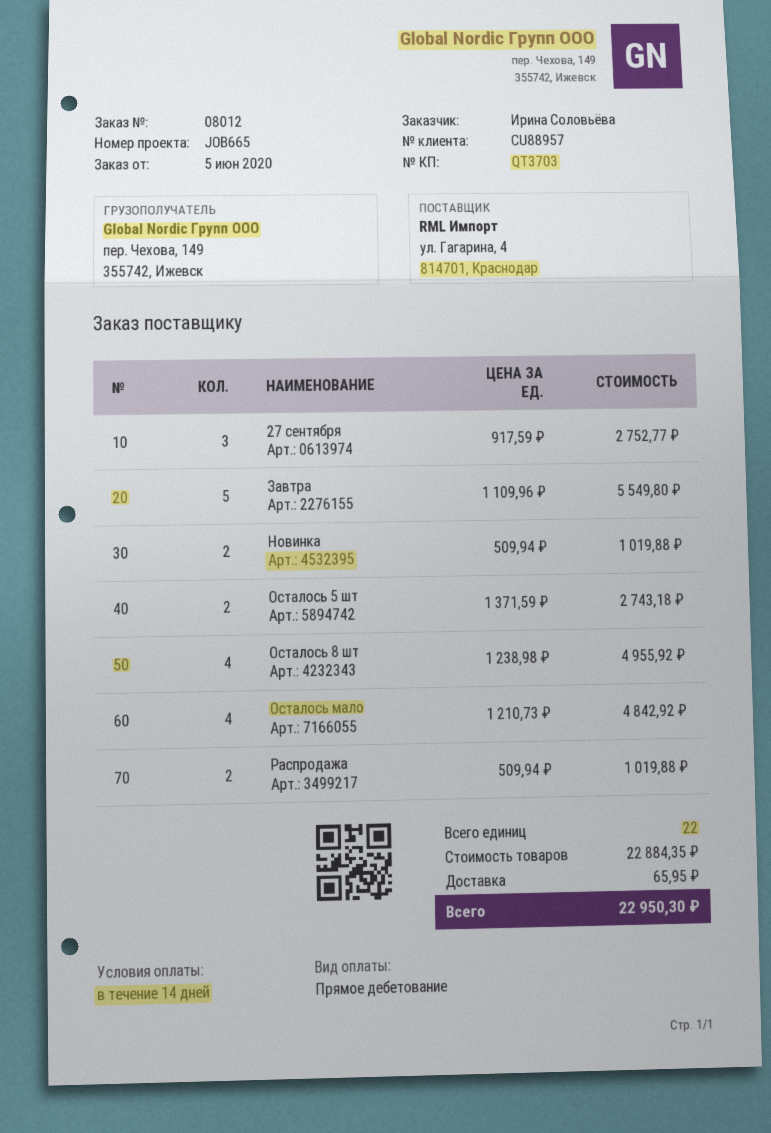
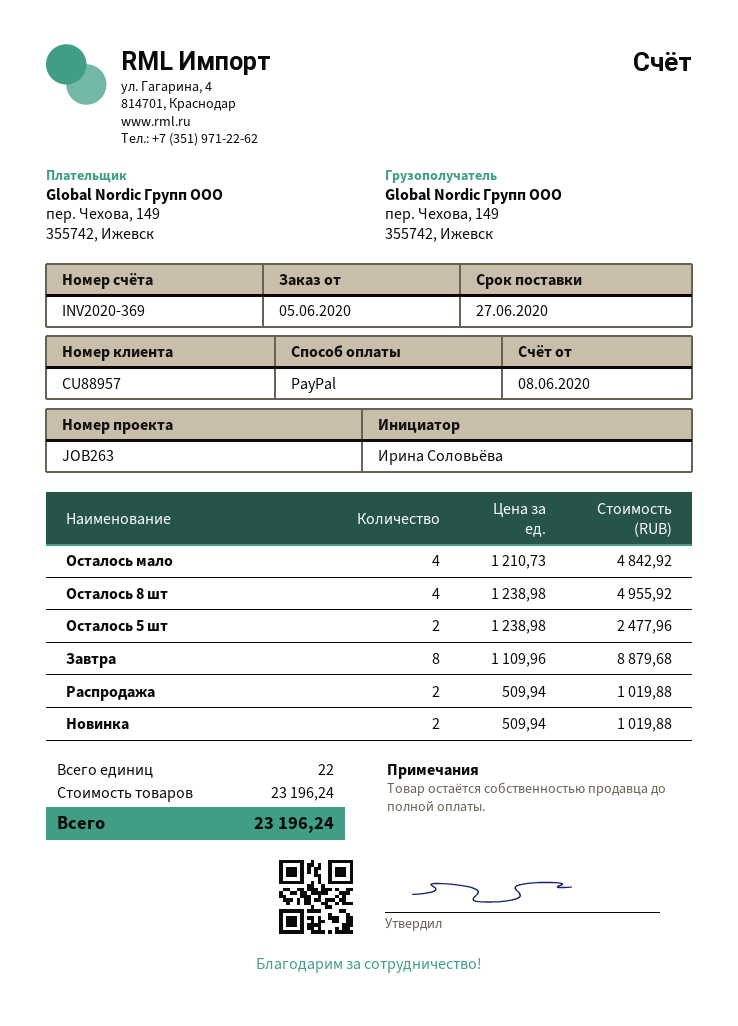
reference: JOB665 -> JOB263
payment method: direct debit -> PayPal
27 сентября: 3 x 917.59 = 2752.77 -> none
Завтра: 5 x 1109.96 = 5549.80 -> 8 x 1109.96 = 8879.68
Осталось 5 шт: 2 x 1371.59 = 2743.18 -> 2 x 1238.98 = 2477.96
subtotal: 22884.35 -> 23196.24
shipping: 65.95 -> none
total: 22950.30 -> 23196.24

